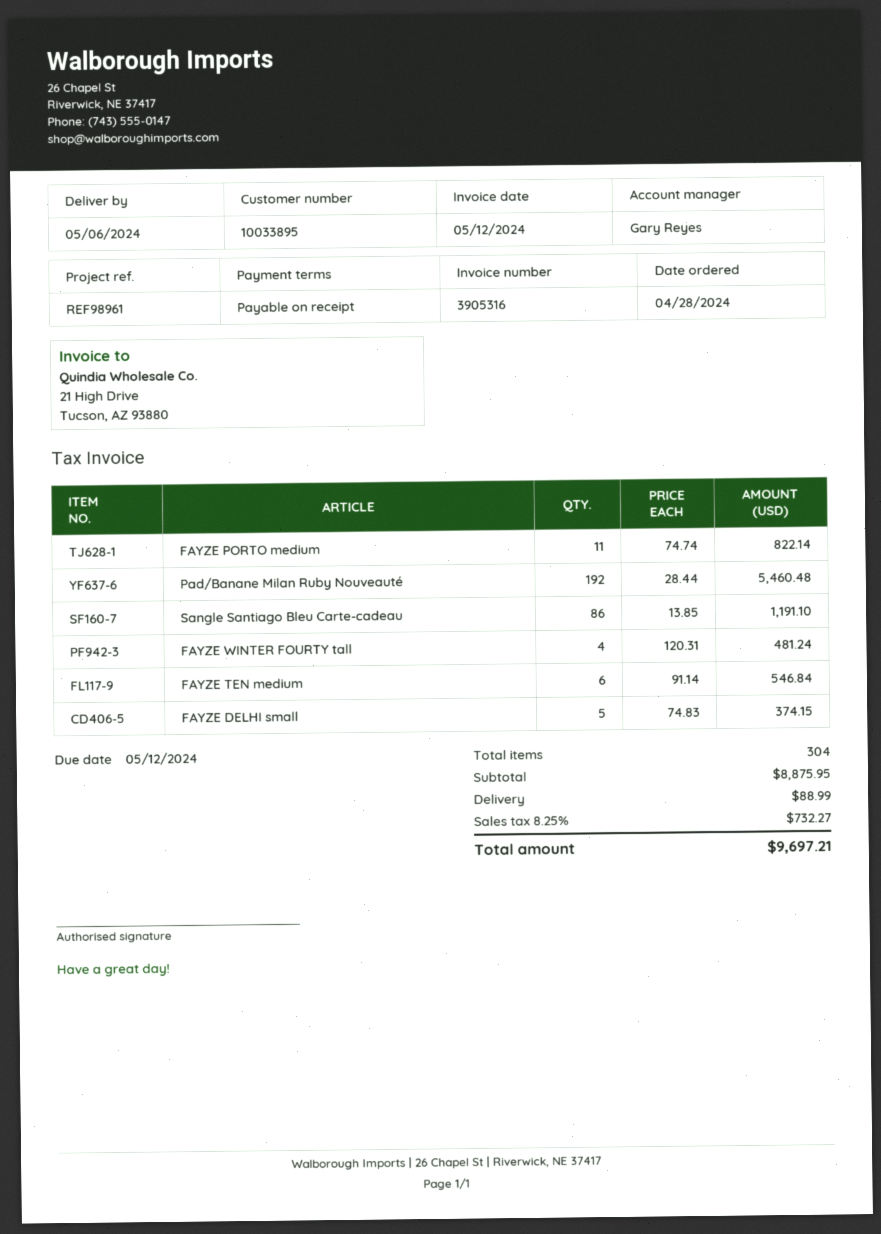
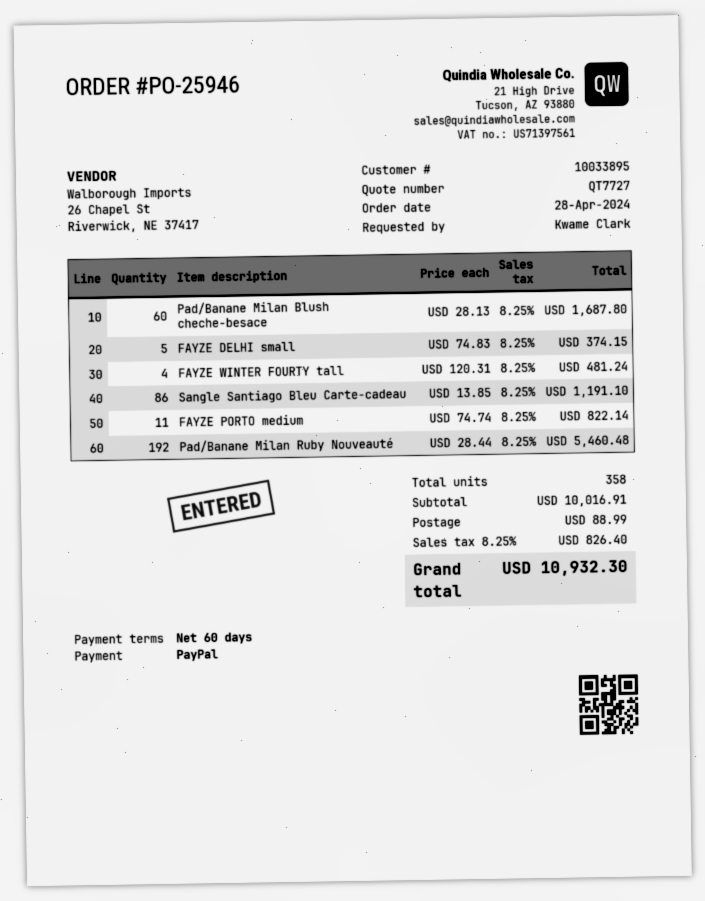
payment terms: on receipt -> 60 days
FAYZE TEN medium: 6 x 91.14 = 546.84 -> none
Pad/Banane Milan Blush cheche-besace: none -> 60 x 28.13 = 1687.80
total quantity: 304 -> 358
subtotal: 8875.95 -> 10016.91
tax: 8.25% = 732.27 -> 8.25% = 826.40
total: 9697.21 -> 10932.30

